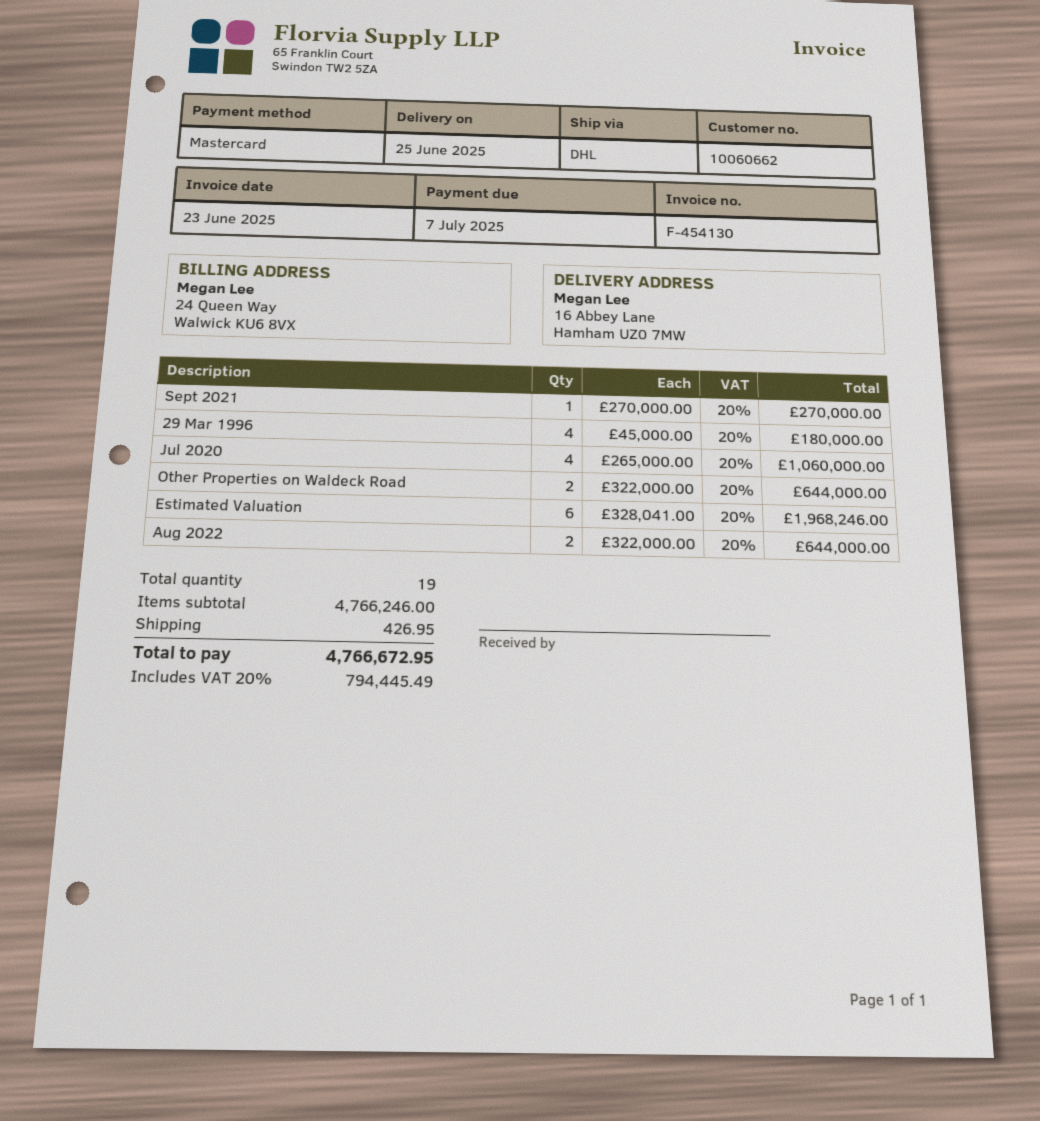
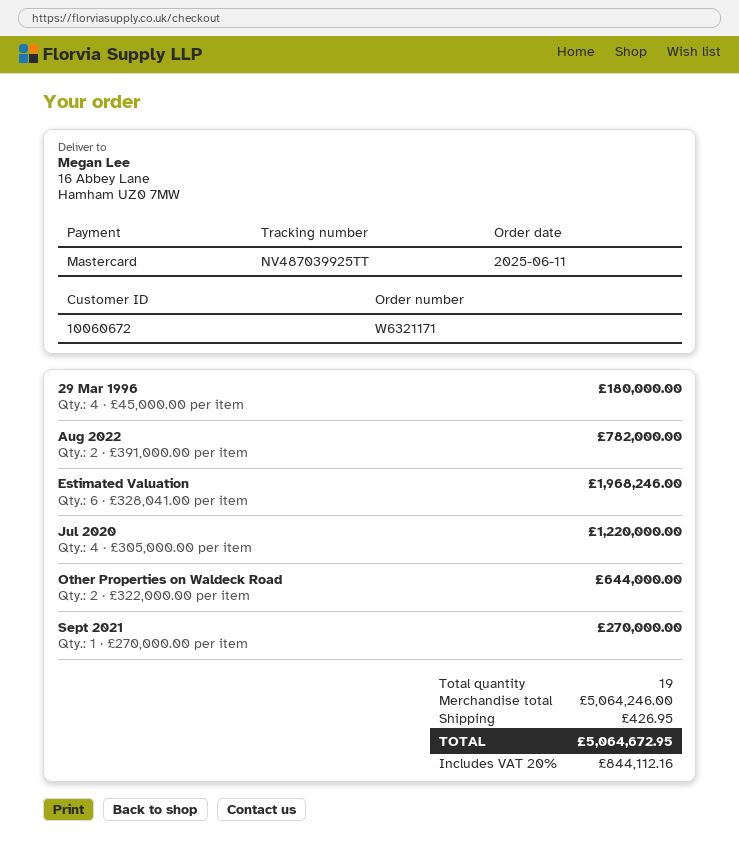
customer number: 10060662 -> 10060672
Jul 2020: 4 x 265000.00 = 1060000.00 -> 4 x 305000.00 = 1220000.00
Aug 2022: 2 x 322000.00 = 644000.00 -> 2 x 391000.00 = 782000.00
subtotal: 4766246.00 -> 5064246.00
tax: 20% = 794445.49 -> 20% = 844112.16
total: 4766672.95 -> 5064672.95

